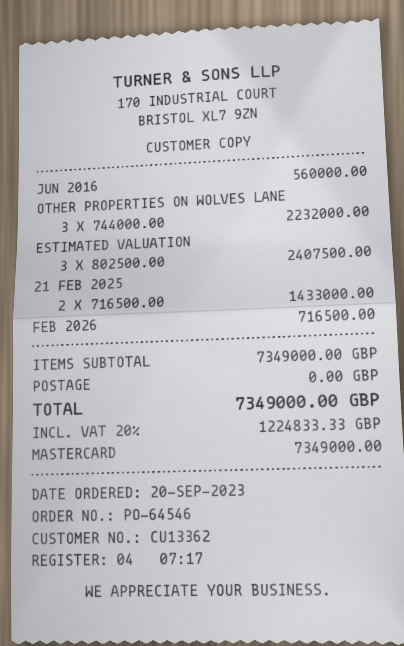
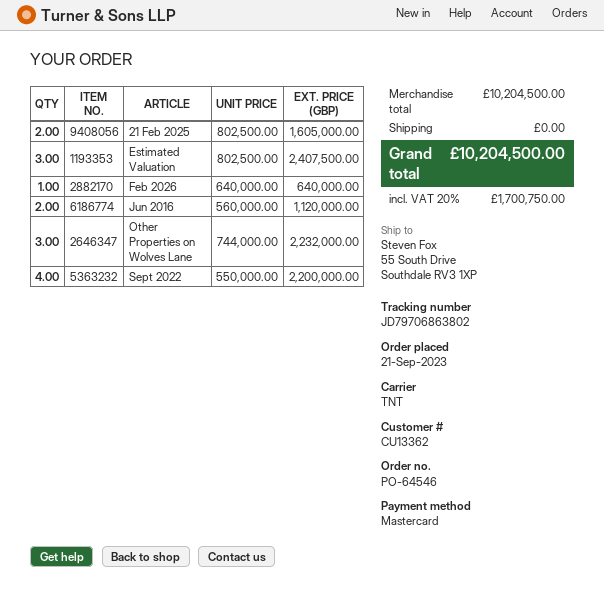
order date: 2023-09-20 -> 2023-09-21
JUN 2016: 1 x 560000.00 = 560000.00 -> 2 x 560000.00 = 1120000.00
21 FEB 2025: 2 x 716500.00 = 1433000.00 -> 2 x 802500.00 = 1605000.00
FEB 2026: 1 x 716500.00 = 716500.00 -> 1 x 640000.00 = 640000.00
Sept 2022: none -> 4 x 550000.00 = 2200000.00
subtotal: 7349000.00 -> 10204500.00
tax: 20% = 1224833.33 -> 20% = 1700750.00
total: 7349000.00 -> 10204500.00

